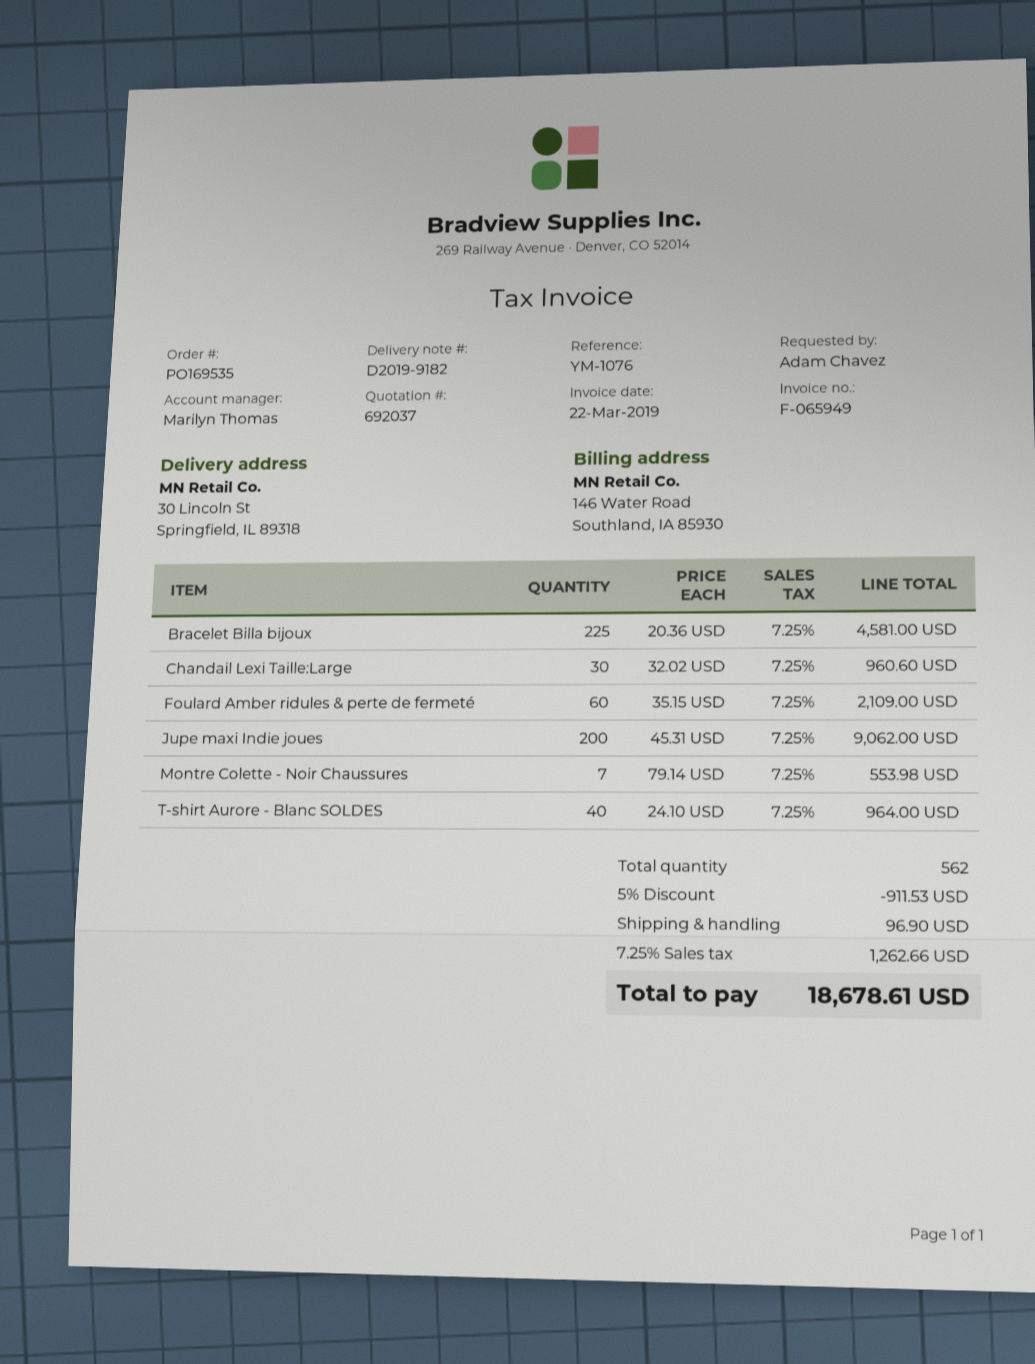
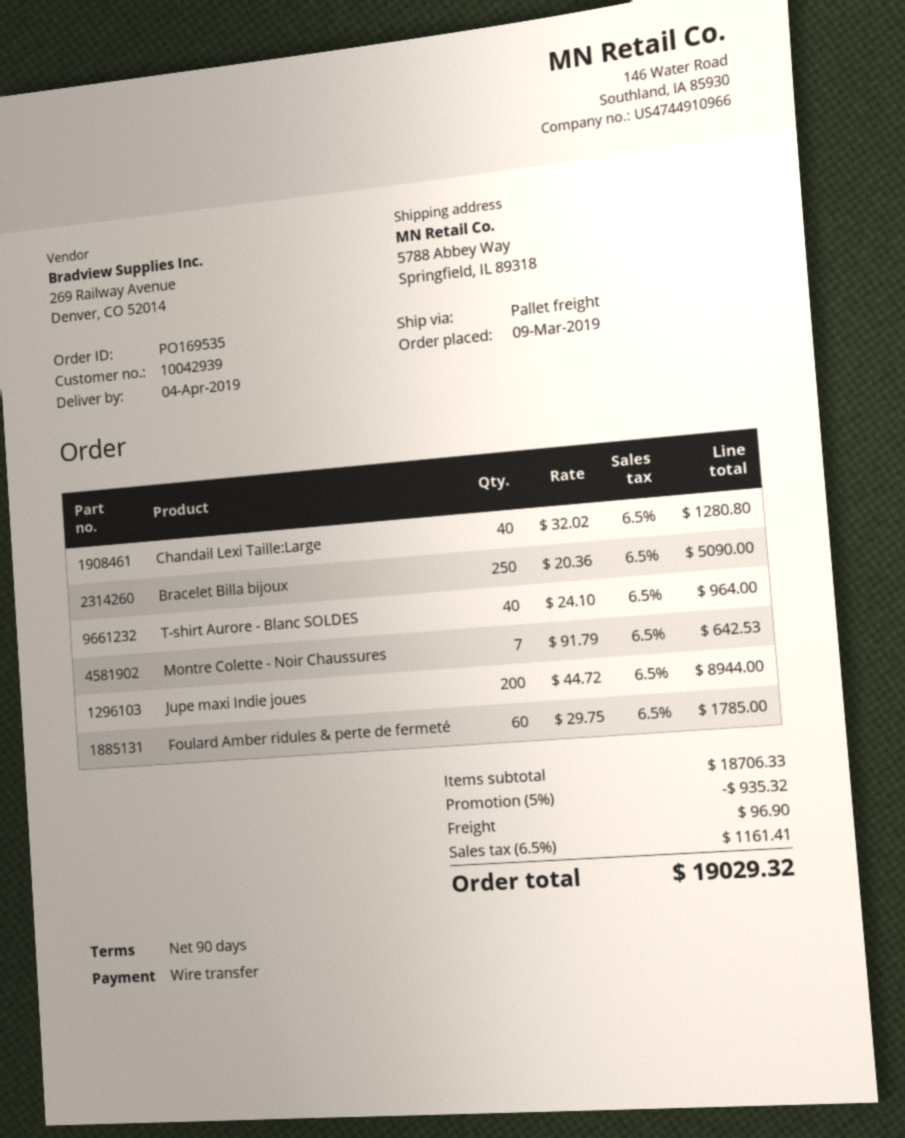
ship to: 30 Lincoln St, Springfield, IL 89318 -> 5788 Abbey Way, Springfield, IL 89318
Bracelet Billa bijoux: 225 x 20.36 = 4581.00 -> 250 x 20.36 = 5090.00
Chandail Lexi Taille:Large: 30 x 32.02 = 960.60 -> 40 x 32.02 = 1280.80
Foulard Amber ridules & perte de fermeté: 60 x 35.15 = 2109.00 -> 60 x 29.75 = 1785.00
Jupe maxi Indie joues: 200 x 45.31 = 9062.00 -> 200 x 44.72 = 8944.00
Montre Colette - Noir Chaussures: 7 x 79.14 = 553.98 -> 7 x 91.79 = 642.53
discount: 5% = 911.53 -> 5% = 935.32
tax: 7.25% = 1262.66 -> 6.5% = 1161.41
total: 18678.61 -> 19029.32

